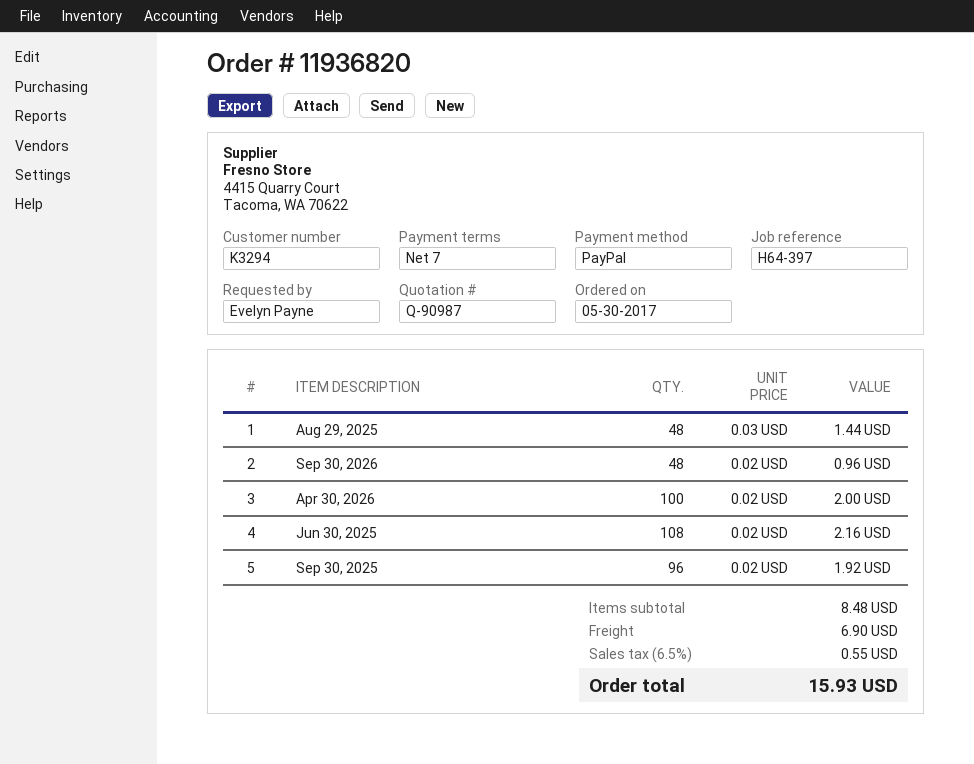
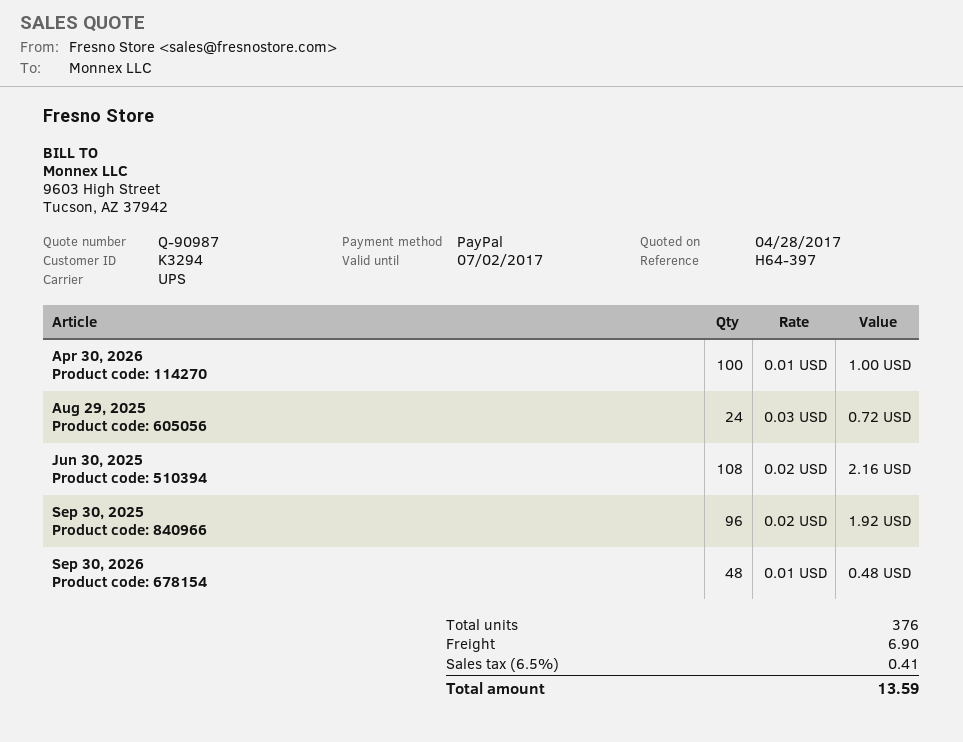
Aug 29, 2025: 48 x 0.03 = 1.44 -> 24 x 0.03 = 0.72
Sep 30, 2026: 48 x 0.02 = 0.96 -> 48 x 0.01 = 0.48
Apr 30, 2026: 100 x 0.02 = 2.00 -> 100 x 0.01 = 1.00
tax: 6.5% = 0.55 -> 6.5% = 0.41
total: 15.93 -> 13.59

